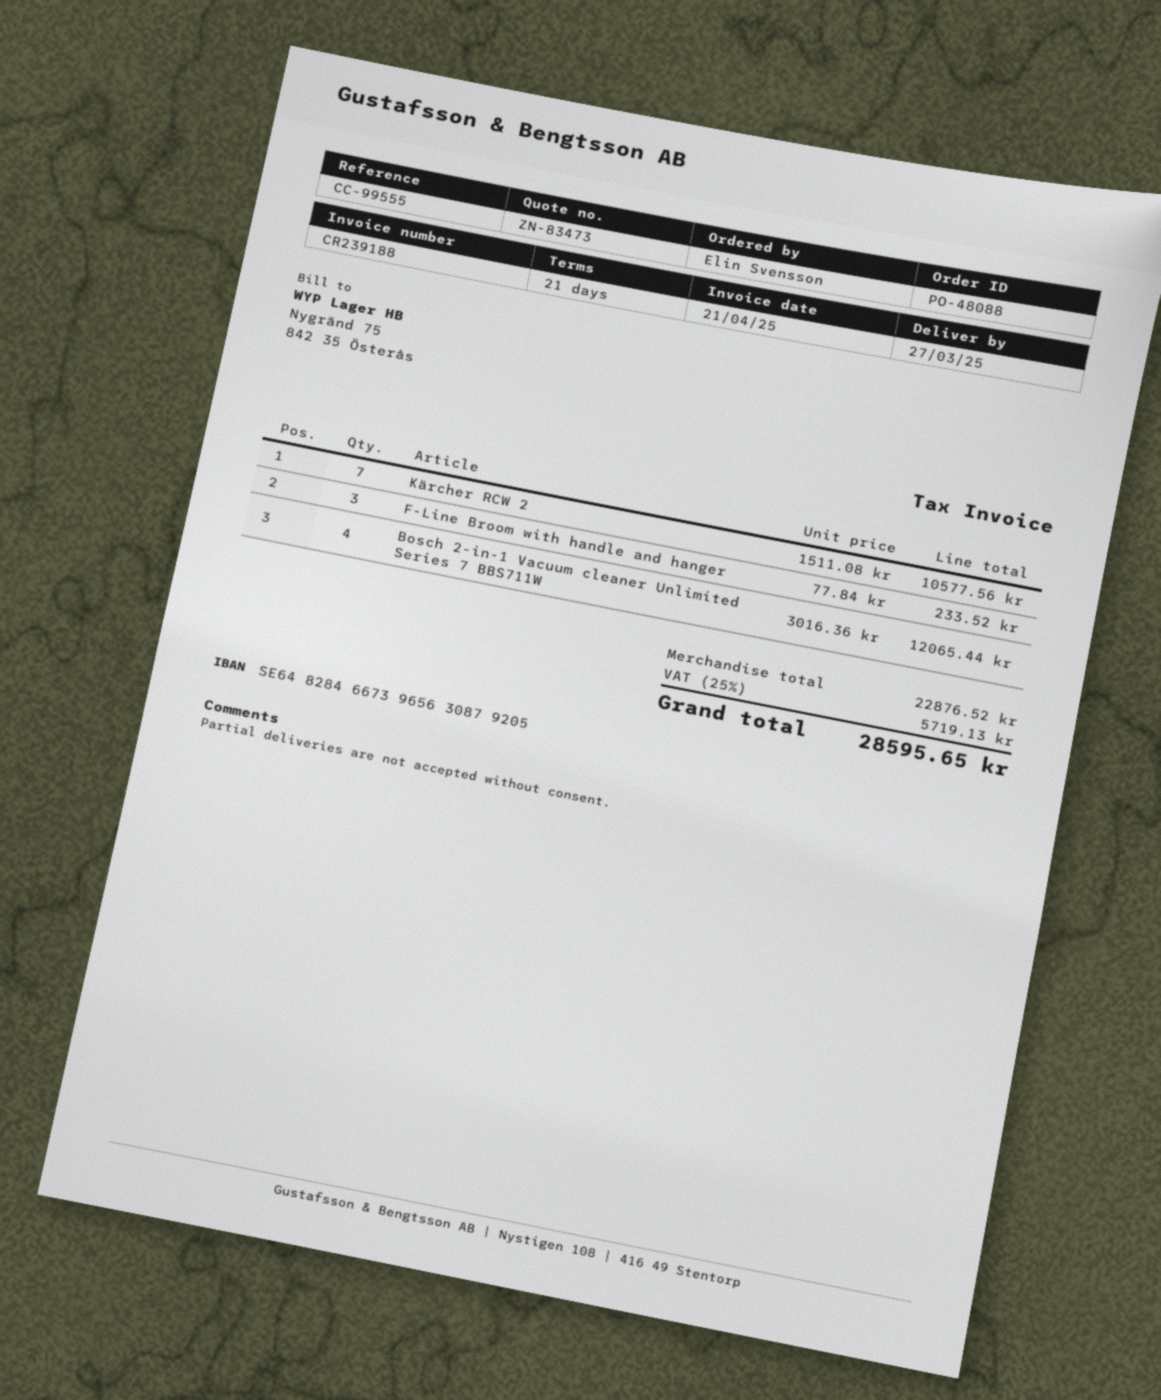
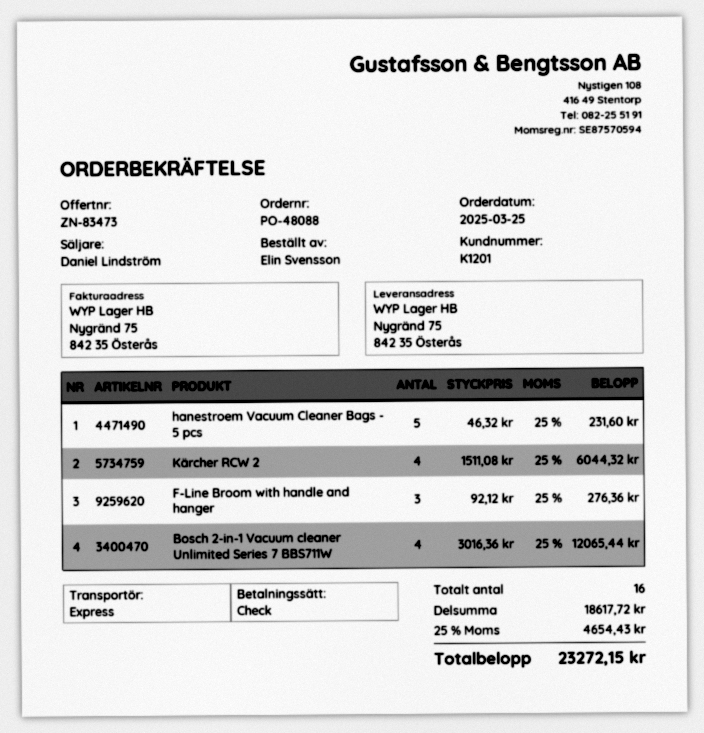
Kärcher RCW 2: 7 x 1511.08 = 10577.56 -> 4 x 1511.08 = 6044.32
F-Line Broom with handle and hanger: 3 x 77.84 = 233.52 -> 3 x 92.12 = 276.36
hanestroem Vacuum Cleaner Bags - 5 pcs: none -> 5 x 46.32 = 231.60
subtotal: 22876.52 -> 18617.72
tax: 25% = 5719.13 -> 25% = 4654.43
total: 28595.65 -> 23272.15

